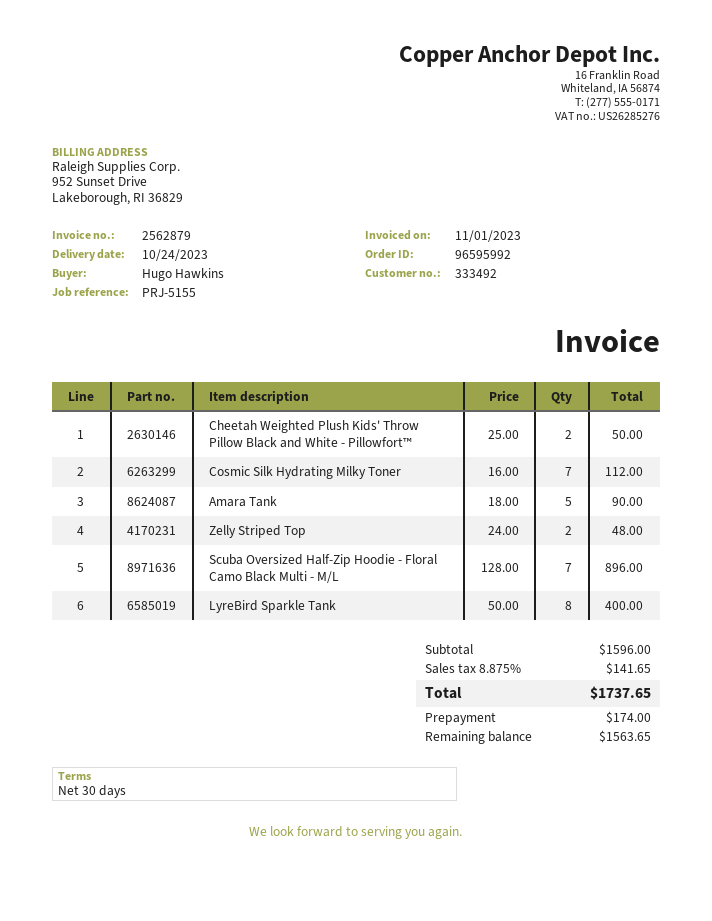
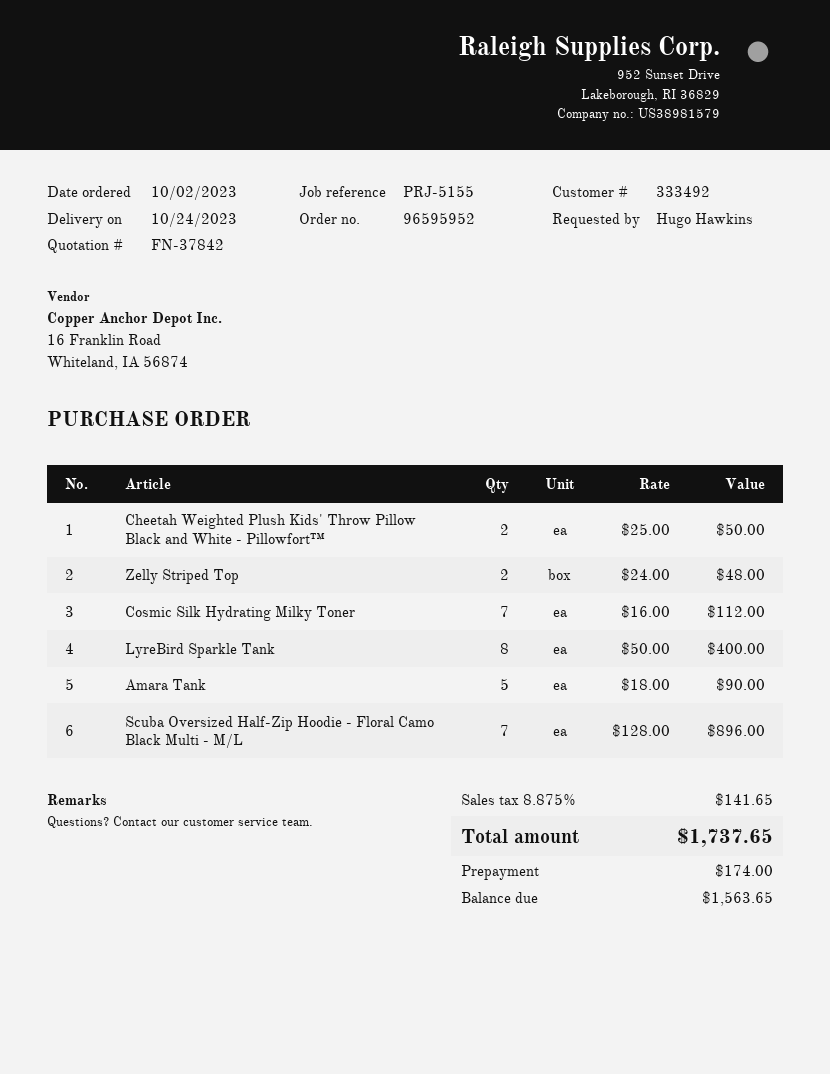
order number: 96595992 -> 96595952

